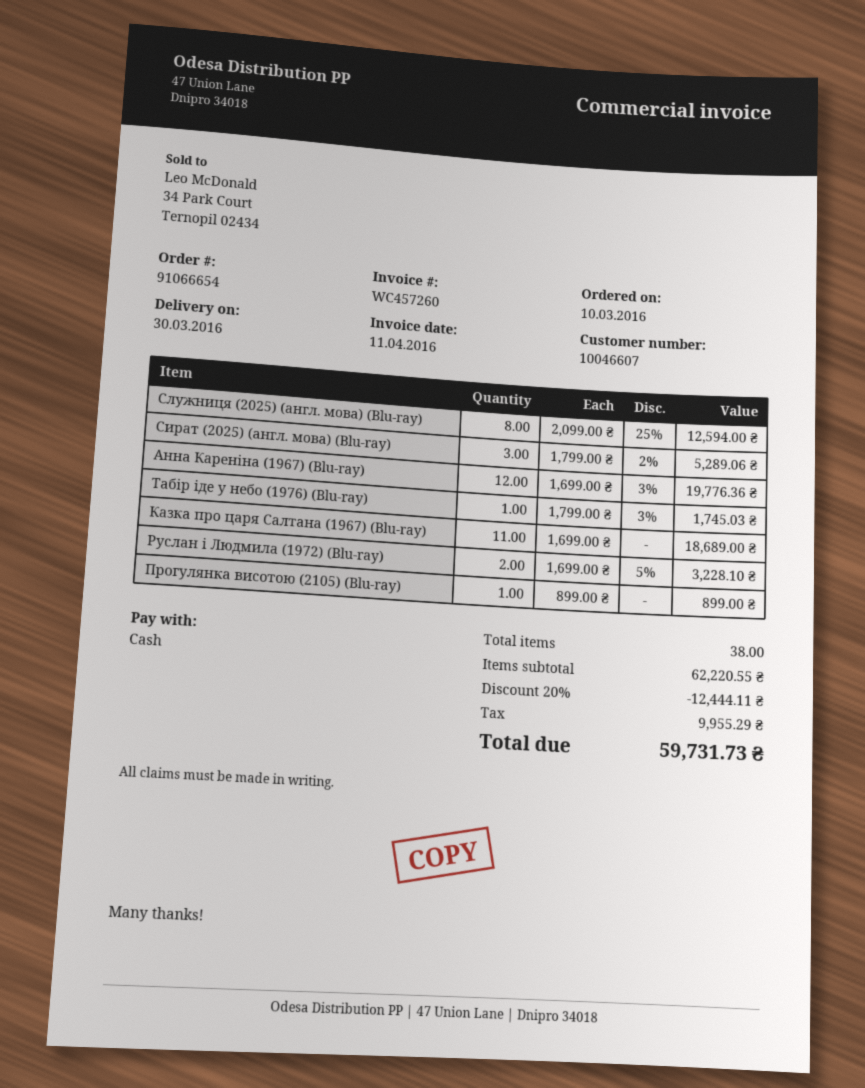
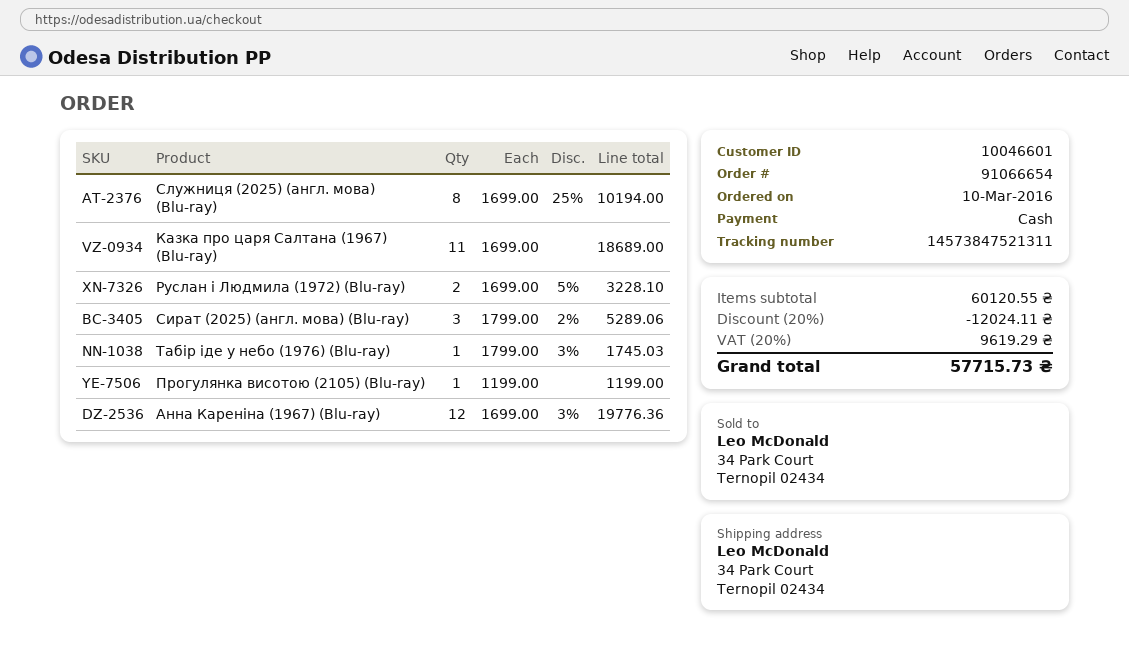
customer number: 10046607 -> 10046601
Служниця (2025) (англ. мова) (Blu-ray): 8 x 2099.00 - 25% = 12594.00 -> 8 x 1699.00 - 25% = 10194.00
Прогулянка висотою (2105) (Blu-ray): 1 x 899.00 = 899.00 -> 1 x 1199.00 = 1199.00
subtotal: 62220.55 -> 60120.55
discount: 20% = 12444.11 -> 20% = 12024.11
tax: 9955.29 -> 9619.29
total: 59731.73 -> 57715.73

